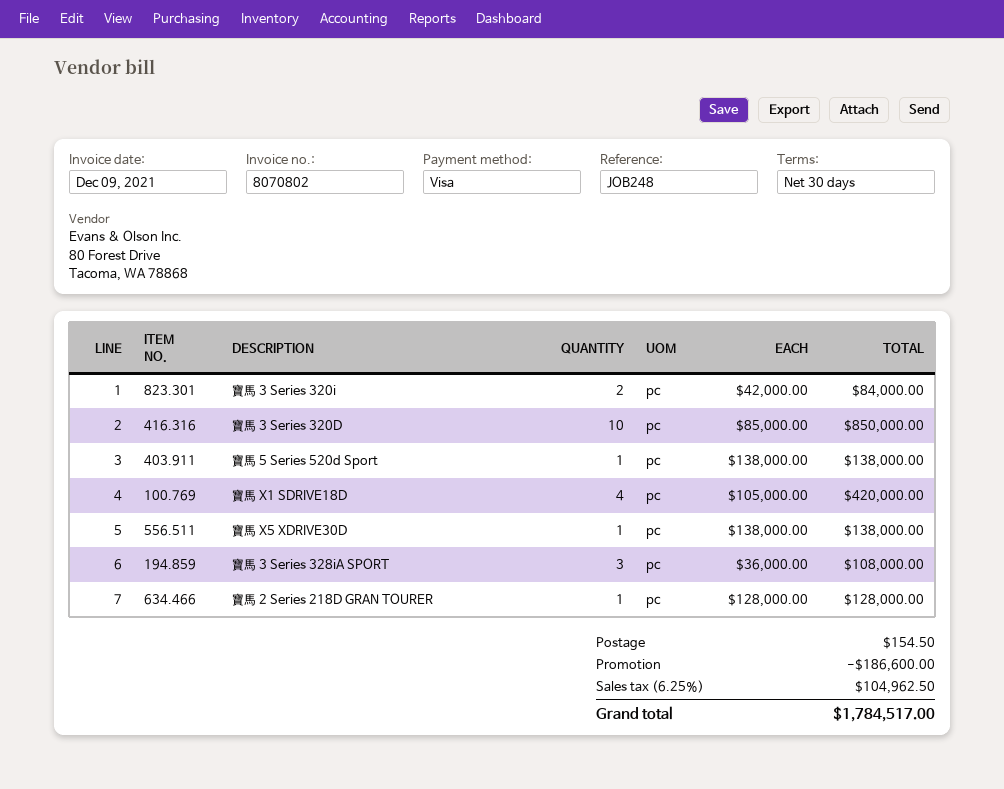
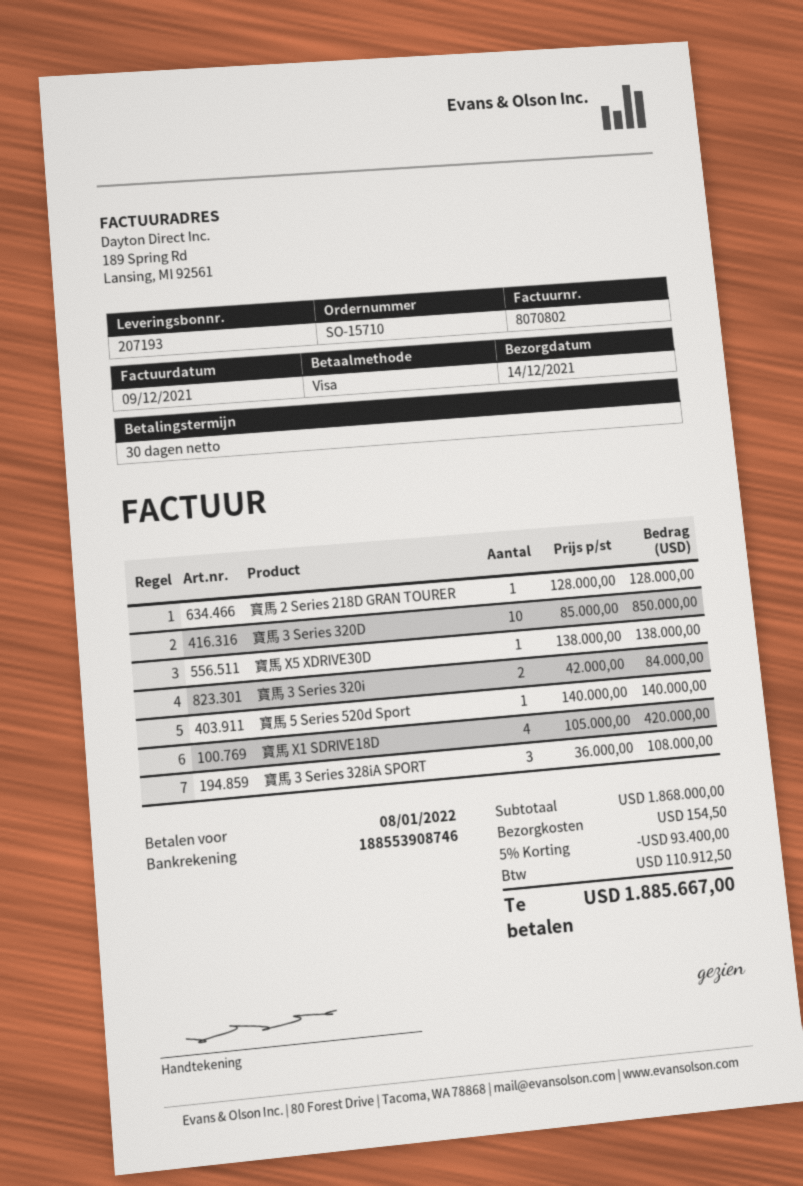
寶馬 5 Series 520d Sport: 1 x 138000.00 = 138000.00 -> 1 x 140000.00 = 140000.00
discount: 186600.00 -> 93400.00
tax: 104962.50 -> 110912.50
total: 1784517.00 -> 1885667.00

